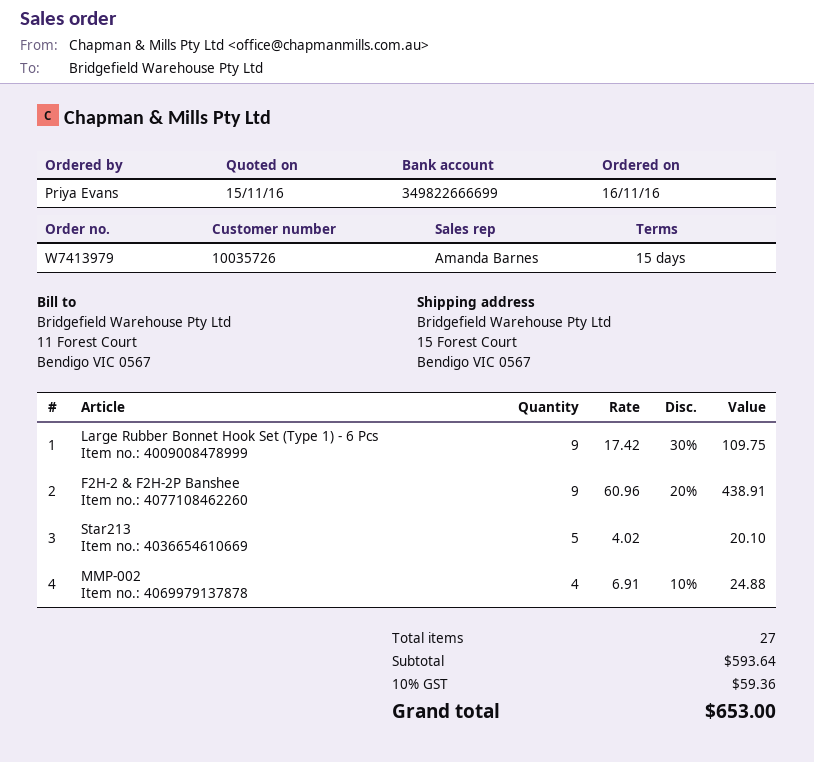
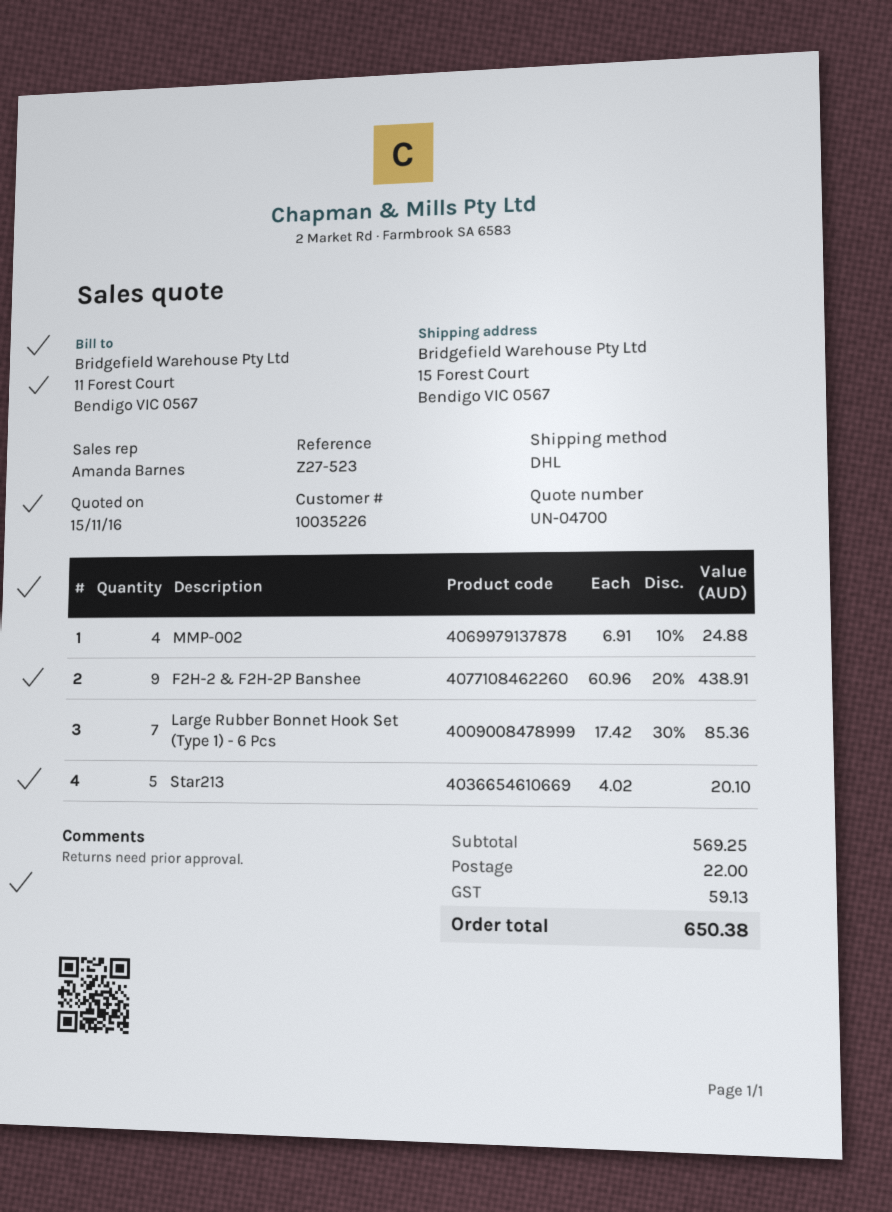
customer number: 10035726 -> 10035226
Large Rubber Bonnet Hook Set (Type 1) - 6 Pcs: 9 x 17.42 - 30% = 109.75 -> 7 x 17.42 - 30% = 85.36
subtotal: 593.64 -> 569.25
shipping: none -> 22.00
tax: 59.36 -> 59.13
total: 653.00 -> 650.38

